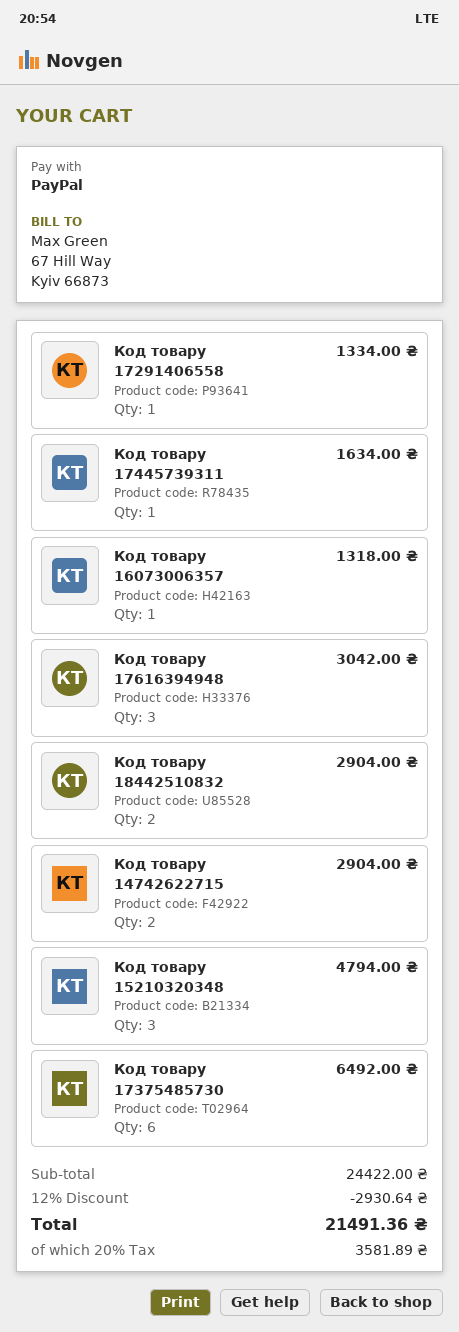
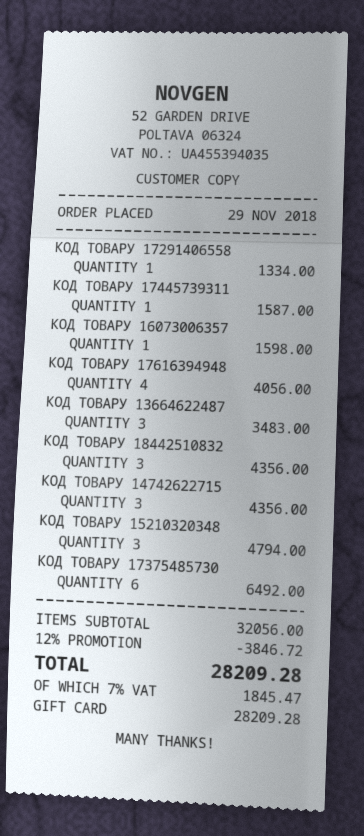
payment method: PayPal -> gift card
Код товару 17445739311: 1 for 1634.00 -> 1 for 1587.00
Код товару 16073006357: 1 for 1318.00 -> 1 for 1598.00
Код товару 17616394948: 3 for 3042.00 -> 4 for 4056.00
Код товару 18442510832: 2 for 2904.00 -> 3 for 4356.00
Код товару 14742622715: 2 for 2904.00 -> 3 for 4356.00
КОД ТОВАРУ 13664622487: none -> 3 for 3483.00
subtotal: 24422.00 -> 32056.00
discount: 12% = 2930.64 -> 12% = 3846.72
tax: 20% = 3581.89 -> 7% = 1845.47
total: 21491.36 -> 28209.28

